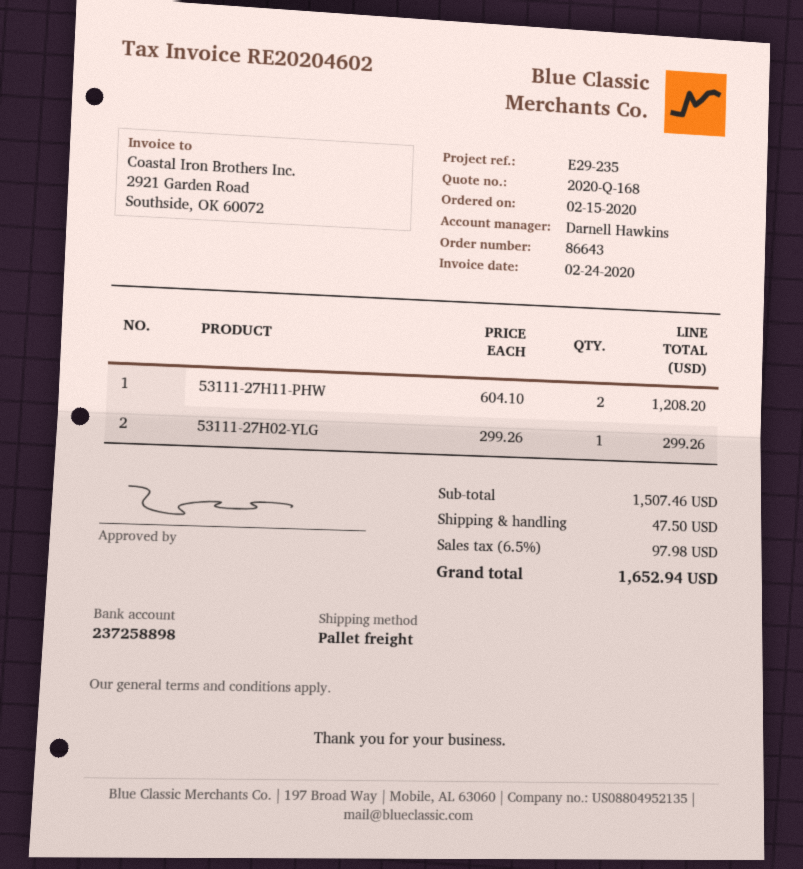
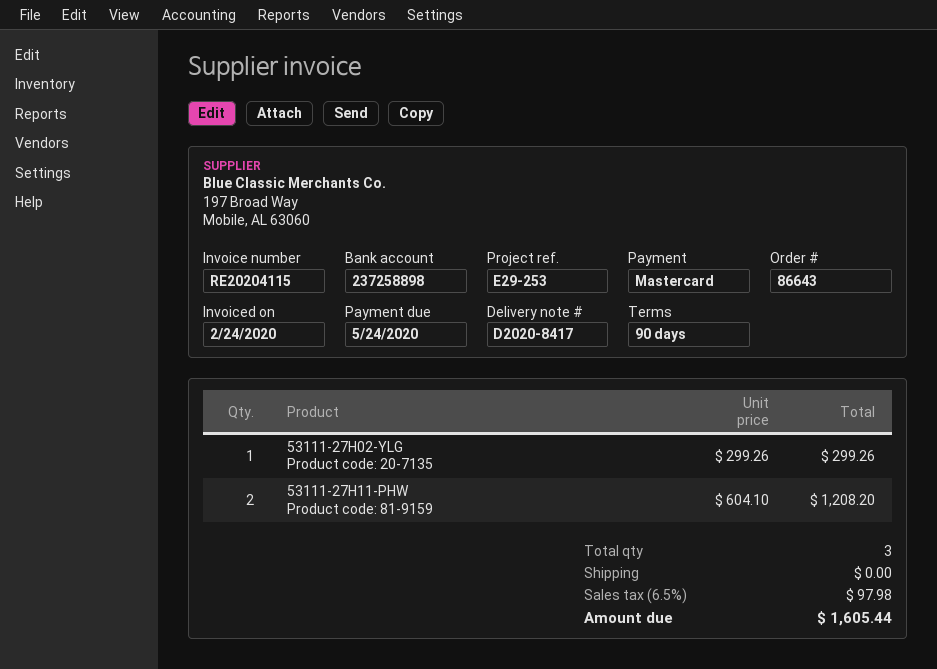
invoice number: RE20204602 -> RE20204115
reference: E29-235 -> E29-253
shipping: 47.50 -> 0.00
total: 1652.94 -> 1605.44

